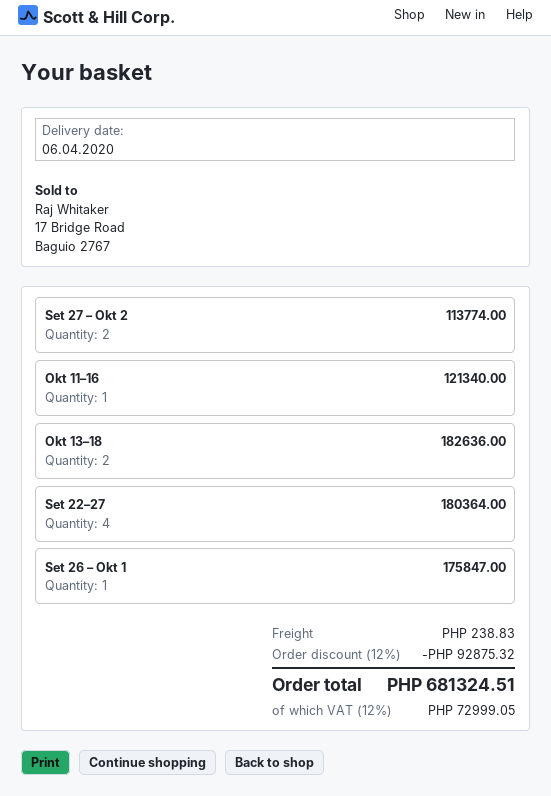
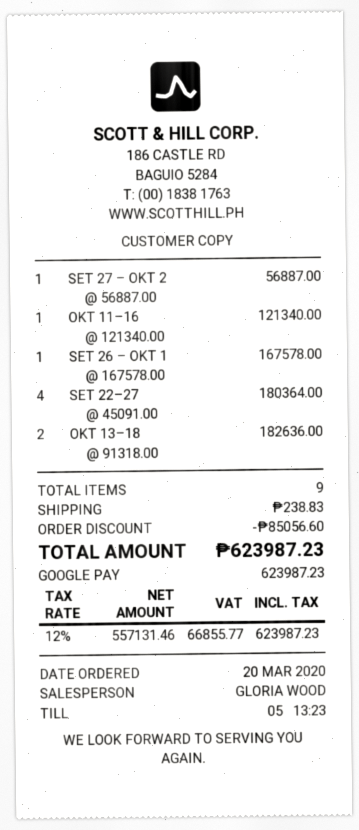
Set 27 – Okt 2: 2 for 113774.00 -> 1 for 56887.00
Set 26 – Okt 1: 1 for 175847.00 -> 1 for 167578.00
discount: 92875.32 -> 85056.60
tax: 12% = 72999.05 -> 12% = 66855.77
total: 681324.51 -> 623987.23

